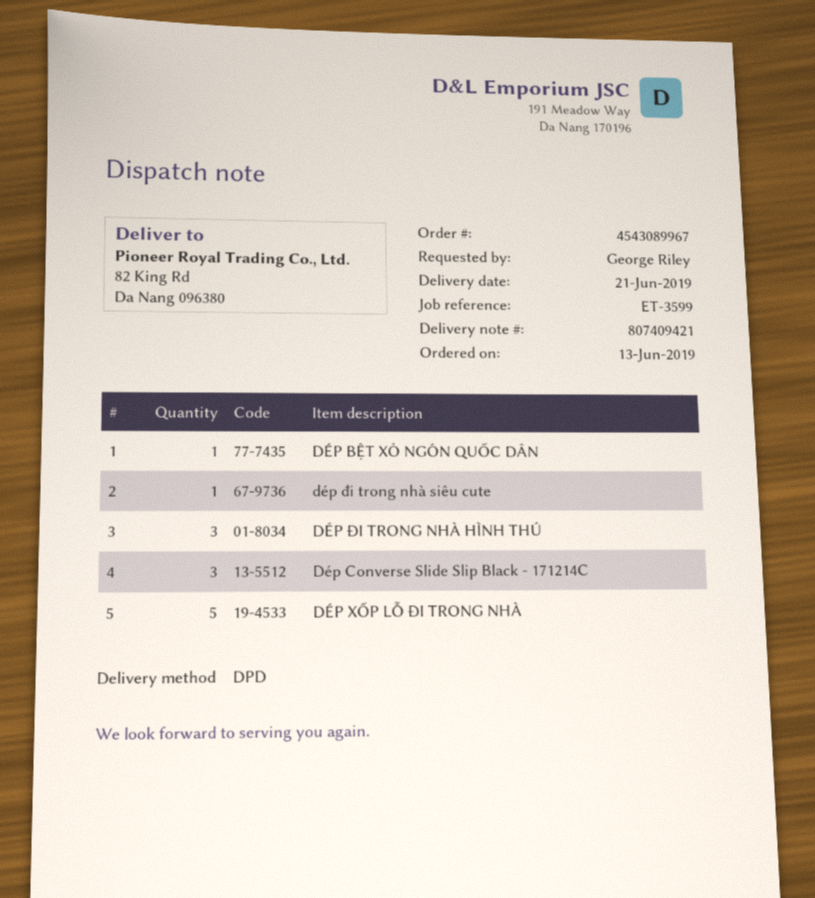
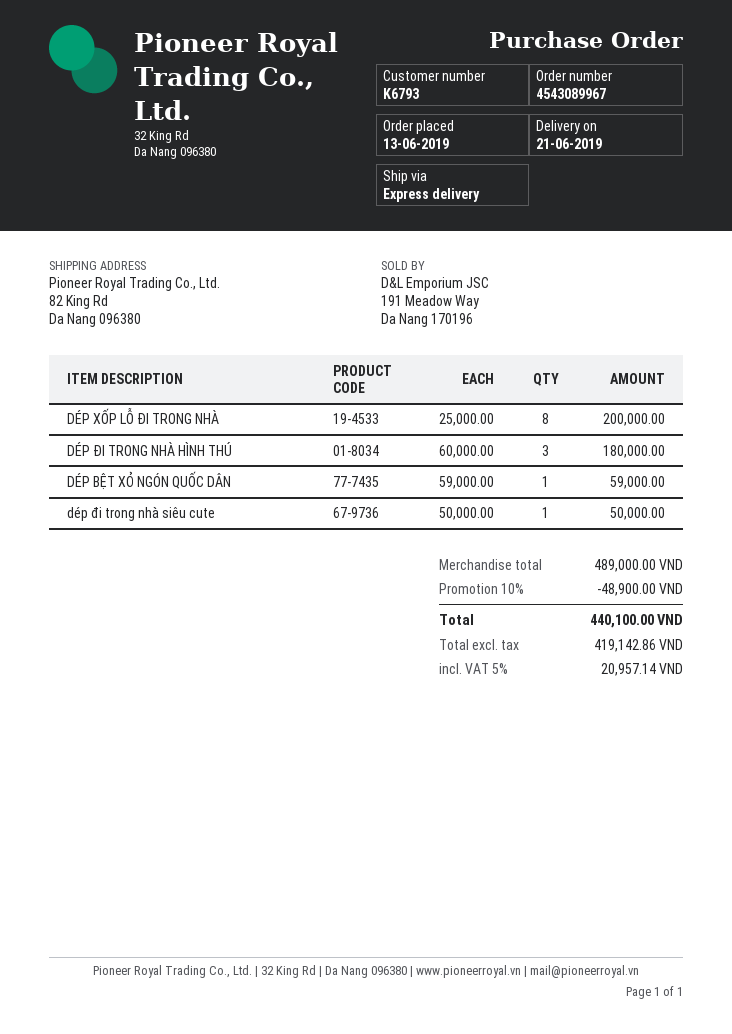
shipping method: DPD -> express
Dép Converse Slide Slip Black - 171214C: 3 -> none
DÉP XỐP LỖ ĐI TRONG NHÀ: 5 -> 8

